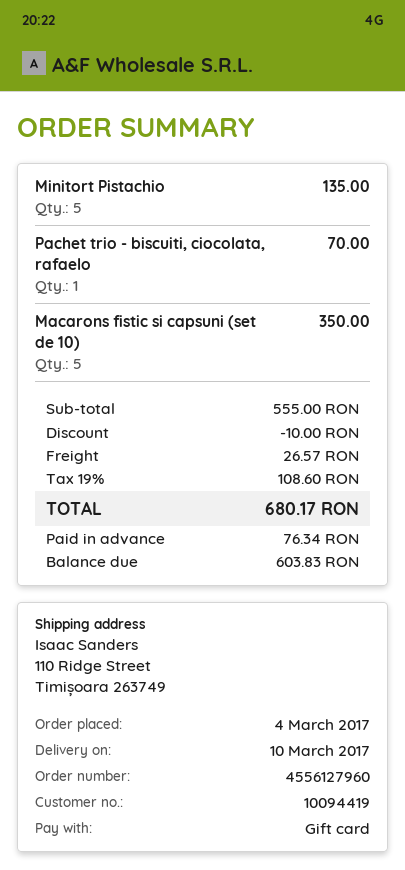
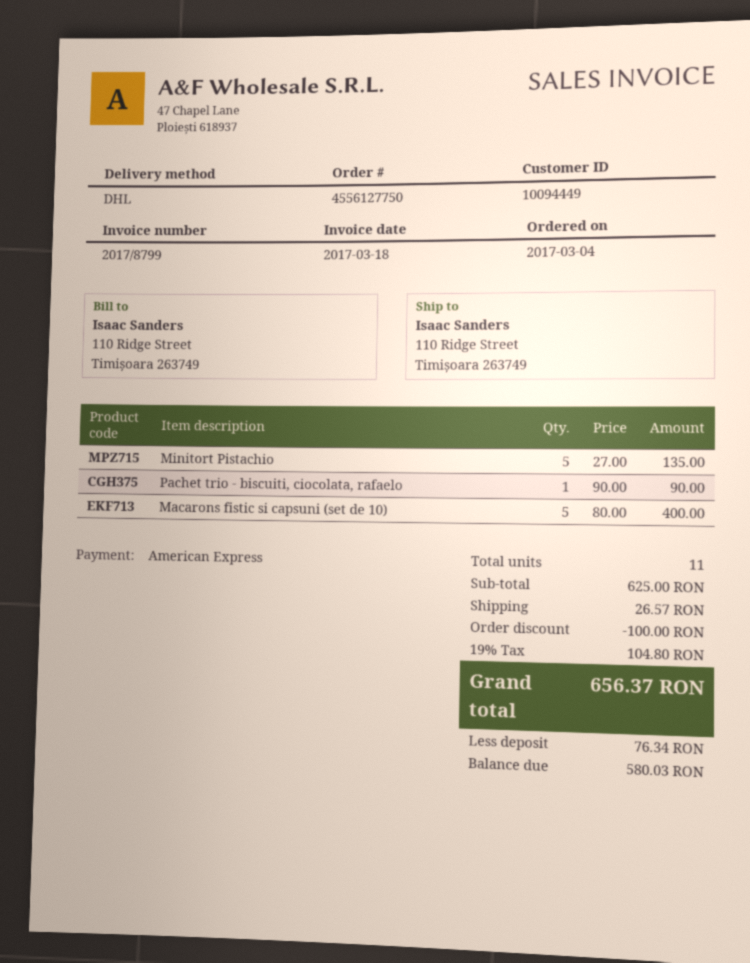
order number: 4556127960 -> 4556127750
customer number: 10094419 -> 10094449
payment method: gift card -> American Express
Pachet trio - biscuiti, ciocolata, rafaelo: 1 for 70.00 -> 1 for 90.00
Macarons fistic si capsuni (set de 10): 5 for 350.00 -> 5 for 400.00
subtotal: 555.00 -> 625.00
discount: 10.00 -> 100.00
tax: 19% = 108.60 -> 19% = 104.80
total: 680.17 -> 656.37
balance: 603.83 -> 580.03

